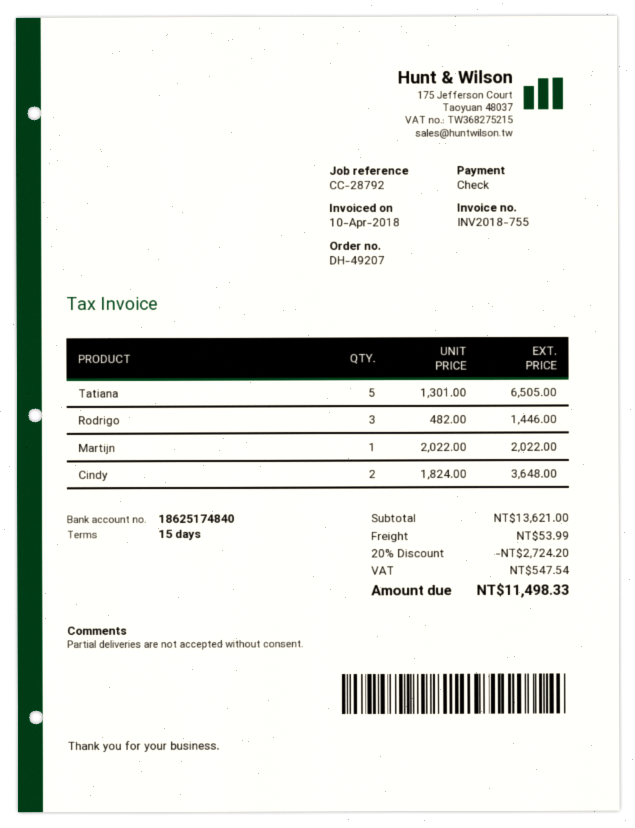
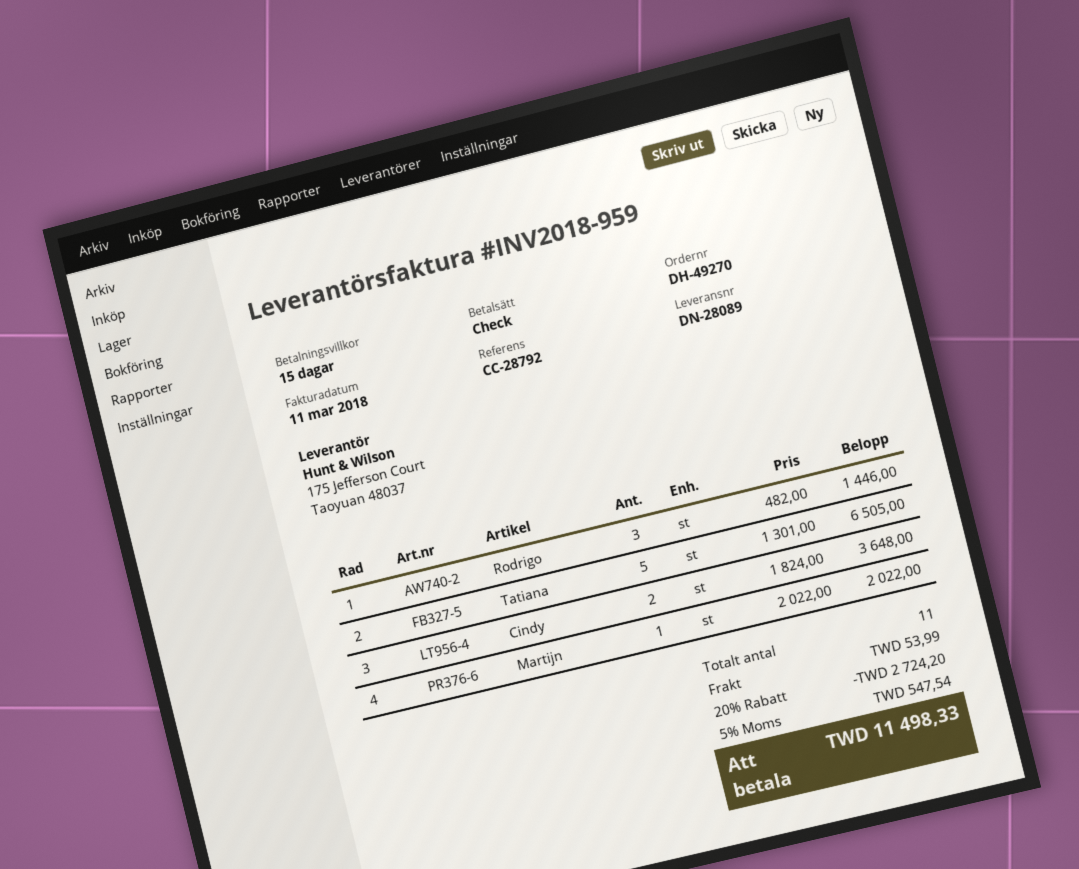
order number: DH-49207 -> DH-49270
invoice number: INV2018-755 -> INV2018-959
invoice date: 2018-04-10 -> 2018-03-11

